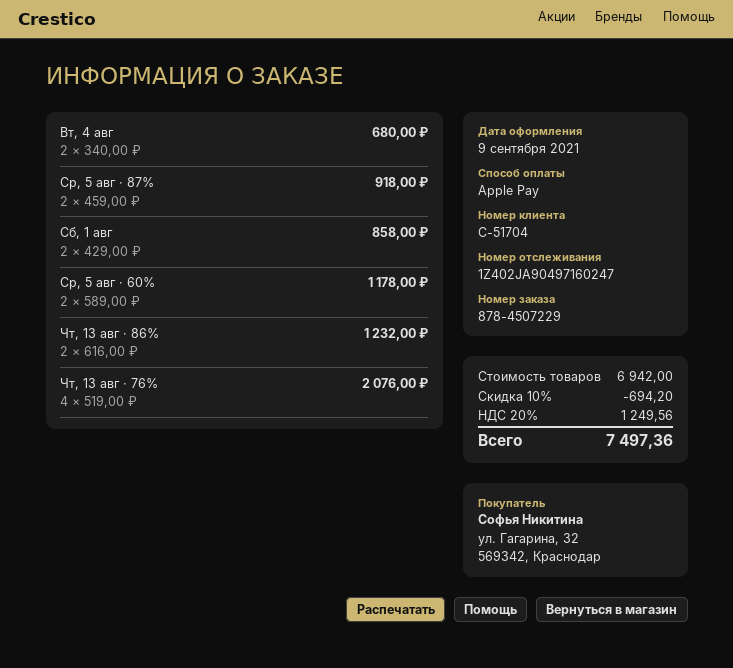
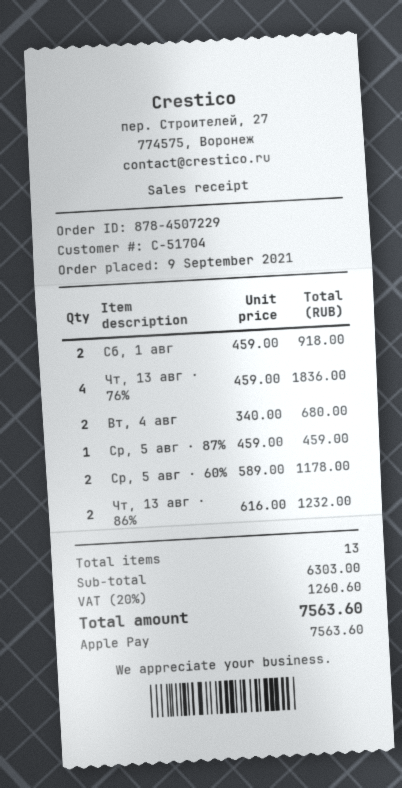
Ср, 5 авг · 87%: 2 x 459.00 = 918.00 -> 1 x 459.00 = 459.00
Сб, 1 авг: 2 x 429.00 = 858.00 -> 2 x 459.00 = 918.00
Чт, 13 авг · 76%: 4 x 519.00 = 2076.00 -> 4 x 459.00 = 1836.00
subtotal: 6942.00 -> 6303.00
discount: 10% = 694.20 -> none
tax: 20% = 1249.56 -> 20% = 1260.60
total: 7497.36 -> 7563.60

